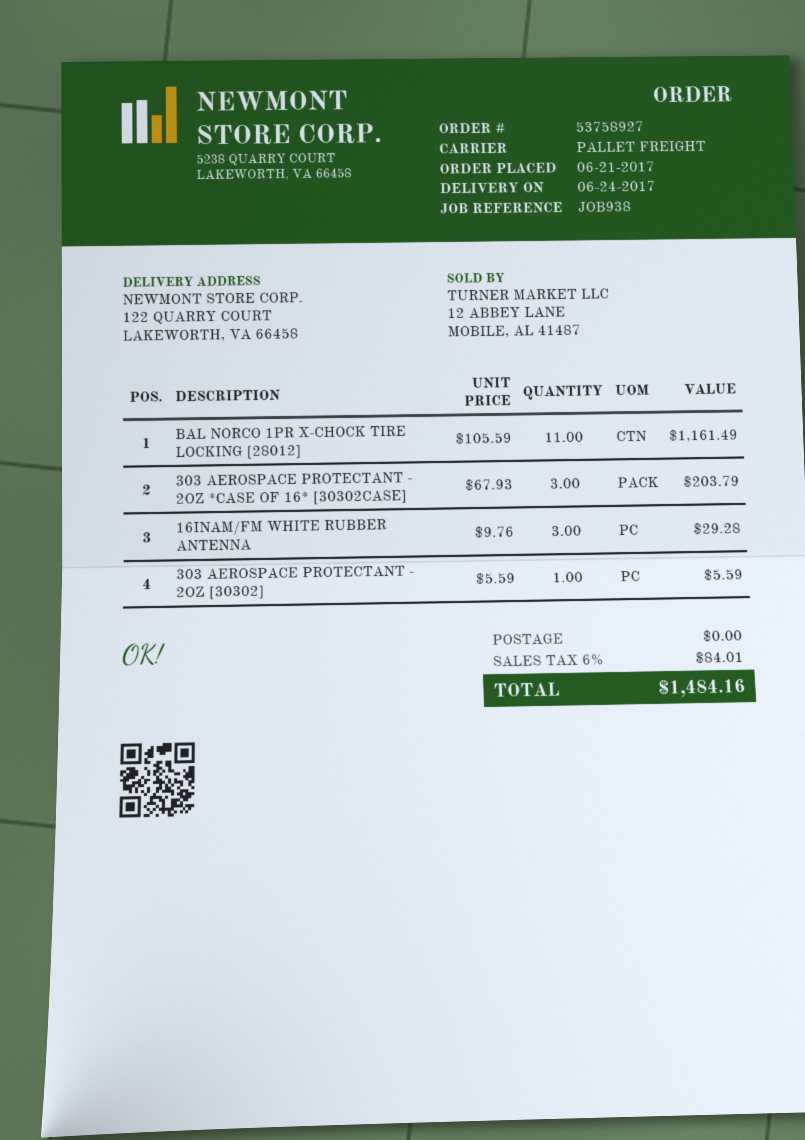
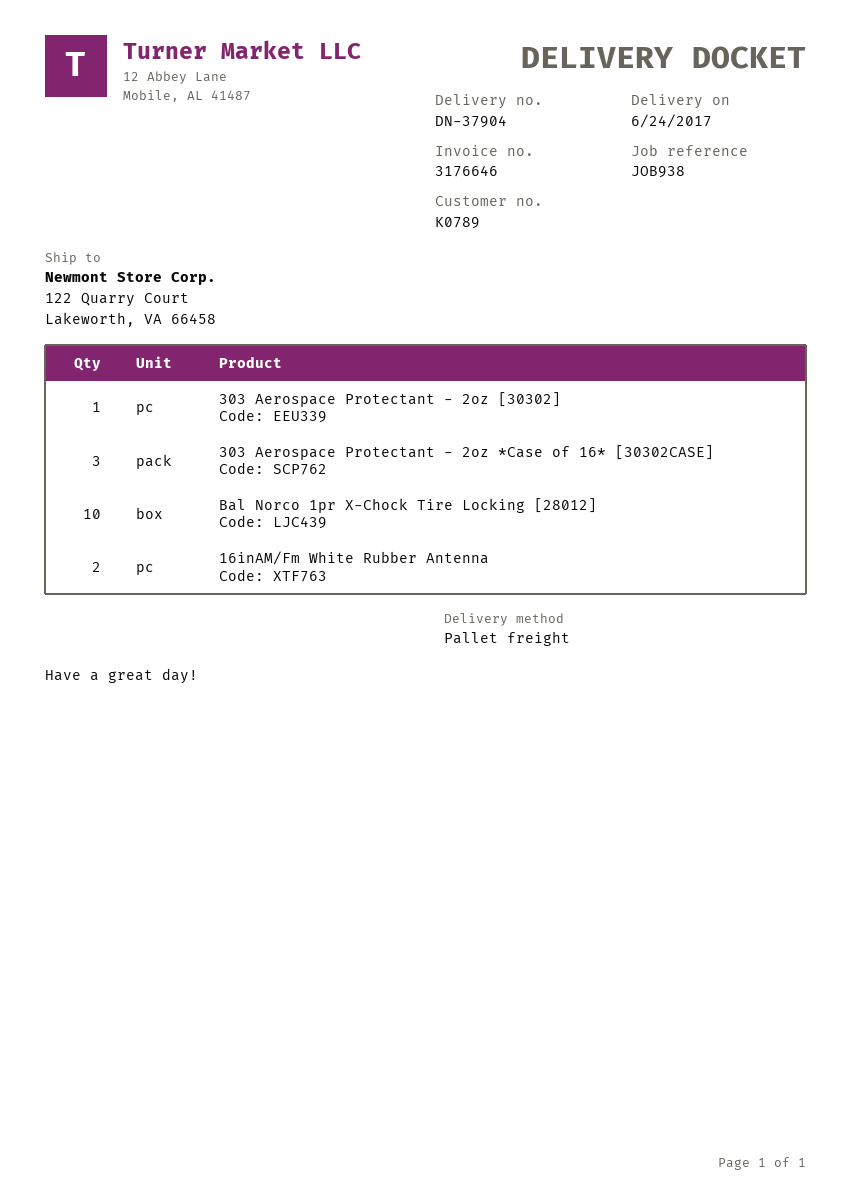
BAL NORCO 1PR X-CHOCK TIRE LOCKING [28012]: 11 -> 10
16INAM/FM WHITE RUBBER ANTENNA: 3 -> 2

